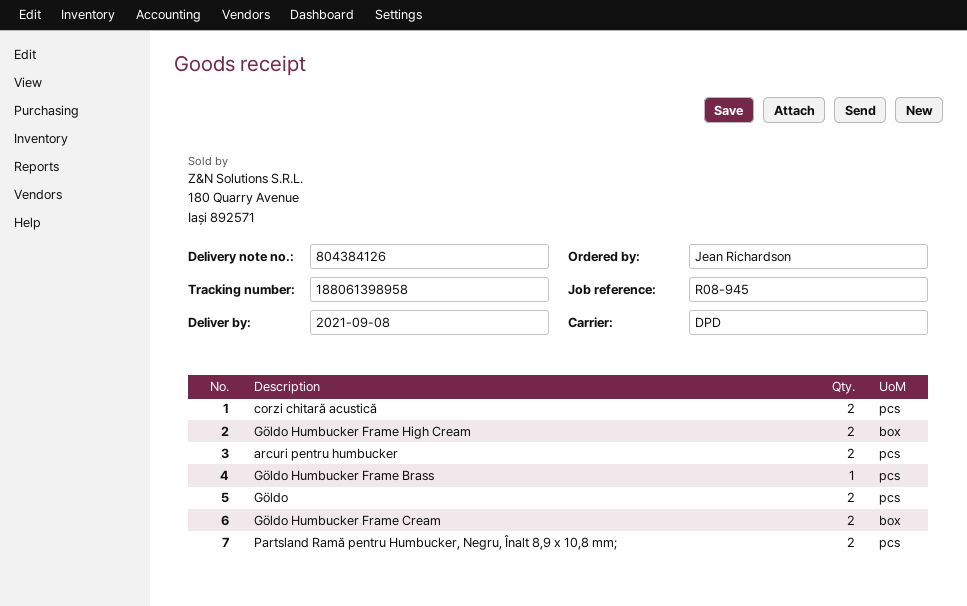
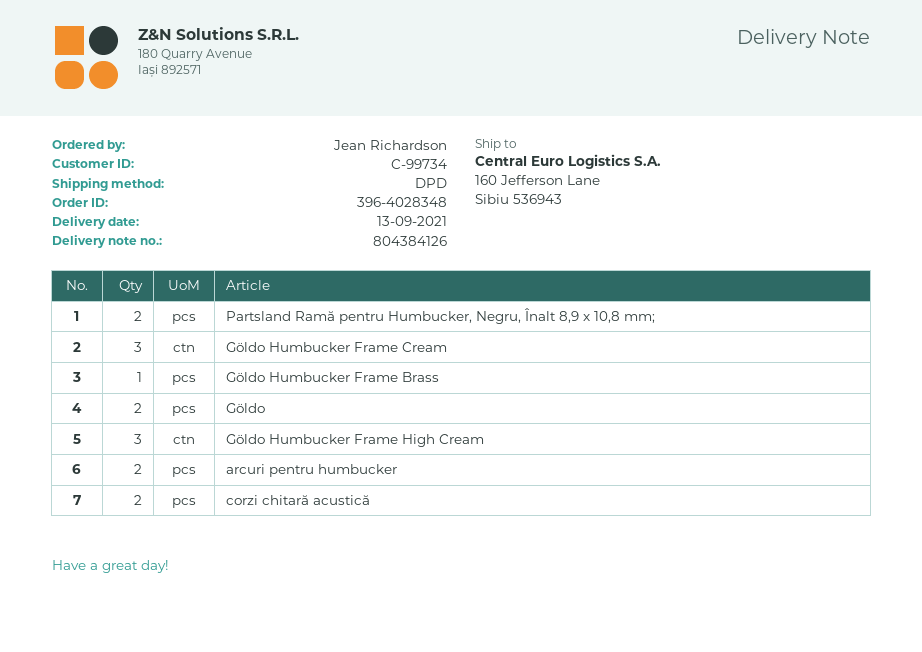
delivery date: 2021-09-08 -> 2021-09-13
Göldo Humbucker Frame High Cream: 2 -> 3
Göldo Humbucker Frame Cream: 2 -> 3

